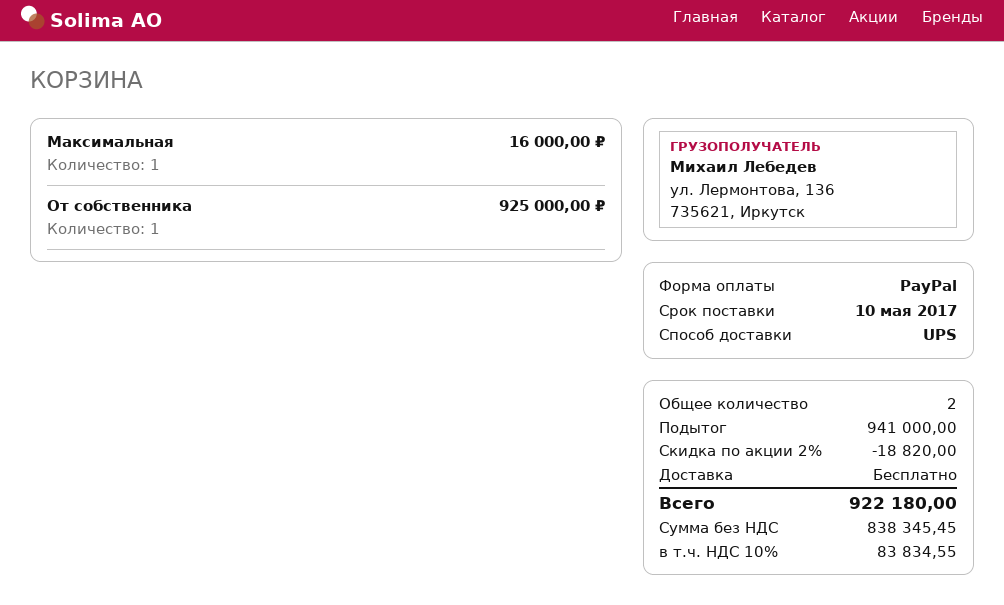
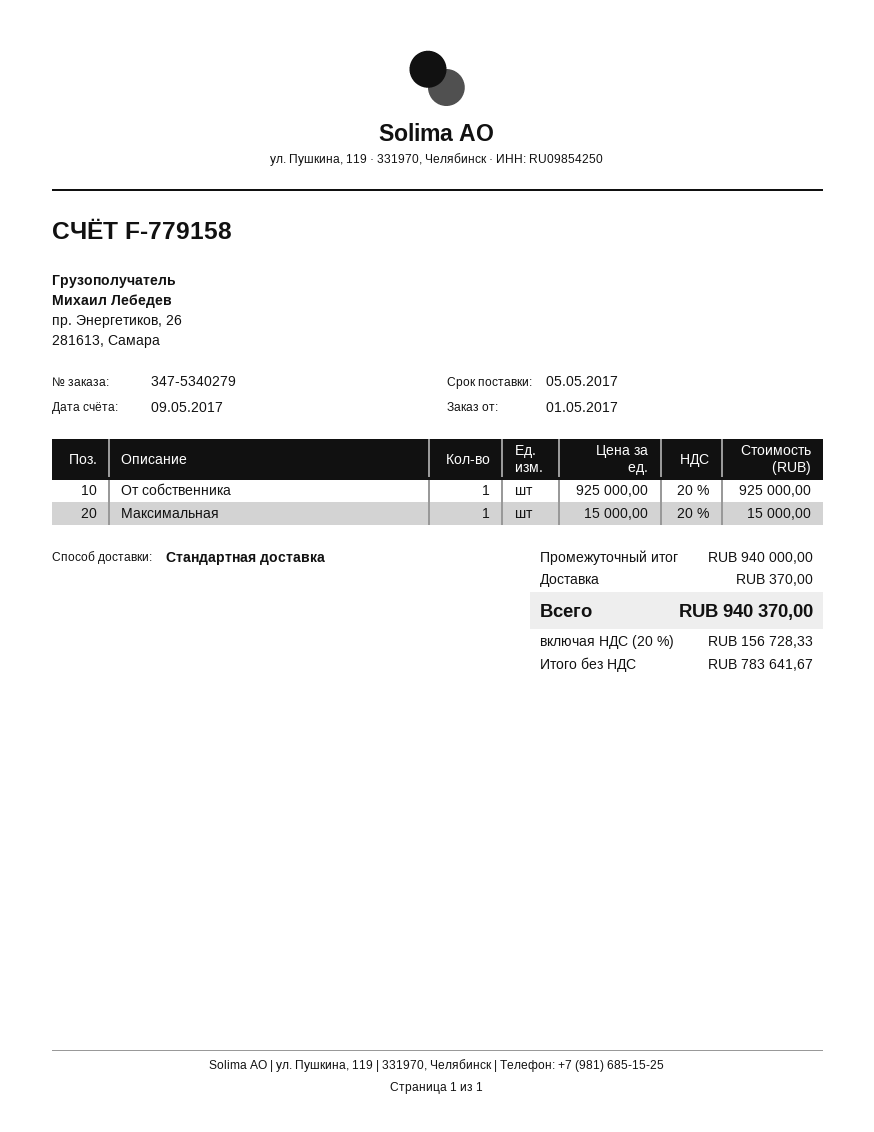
delivery date: 2017-05-10 -> 2017-05-05
shipping method: UPS -> standard
ship to: ул. Лермонтова, 136, 735621, Иркутск -> пр. Энергетиков, 26, 281613, Самара
Максимальная: 1 for 16000.00 -> 1 for 15000.00
subtotal: 941000.00 -> 940000.00
discount: 2% = 18820.00 -> none
shipping: 0.00 -> 370.00
net: 838345.45 -> 783641.67
tax: 10% = 83834.55 -> 20% = 156728.33
total: 922180.00 -> 940370.00

